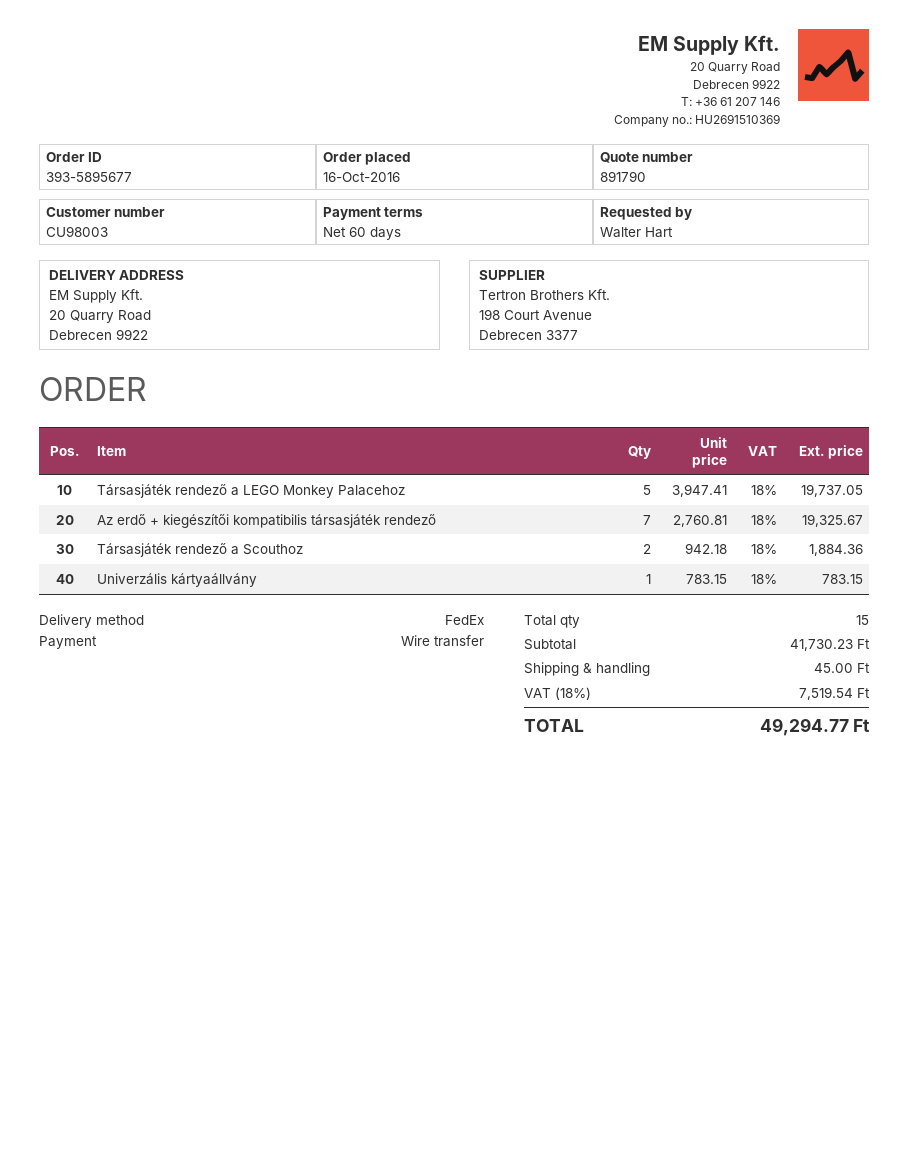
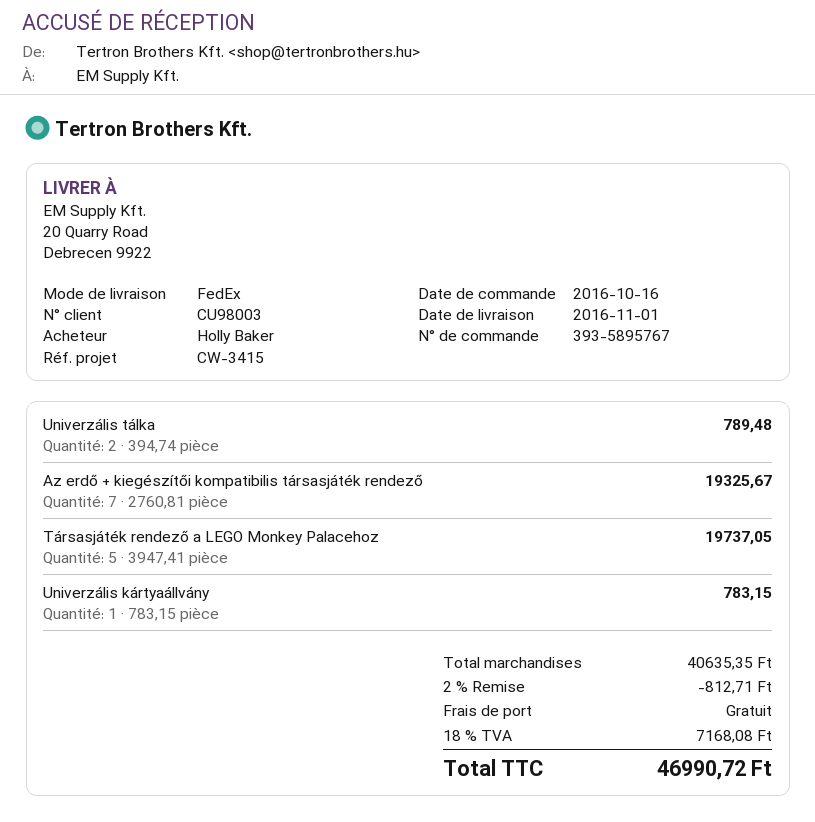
order number: 393-5895677 -> 393-5895767
ordered by: Walter Hart -> Holly Baker
Társasjáték rendező a Scouthoz: 2 x 942.18 = 1884.36 -> none
Univerzális tálka: none -> 2 x 394.74 = 789.48
subtotal: 41730.23 -> 40635.35
discount: none -> 2% = 812.71
shipping: 45.00 -> 0.00
tax: 18% = 7519.54 -> 18% = 7168.08
total: 49294.77 -> 46990.72

